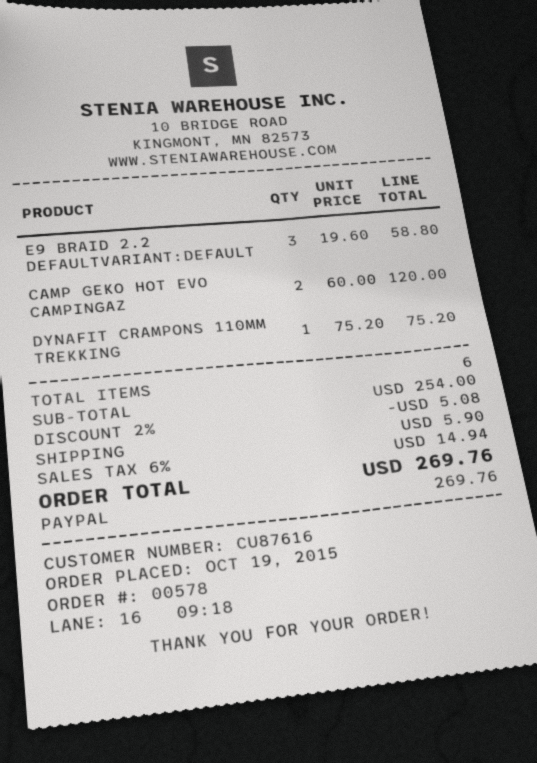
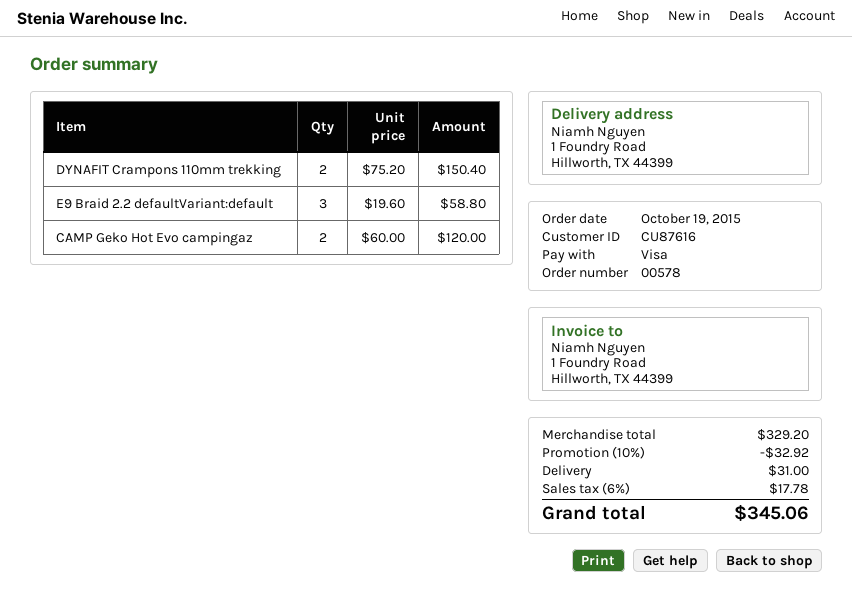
payment method: PayPal -> Visa
DYNAFIT CRAMPONS 110MM TREKKING: 1 x 75.20 = 75.20 -> 2 x 75.20 = 150.40
subtotal: 254.00 -> 329.20
discount: 2% = 5.08 -> 10% = 32.92
shipping: 5.90 -> 31.00
tax: 6% = 14.94 -> 6% = 17.78
total: 269.76 -> 345.06

